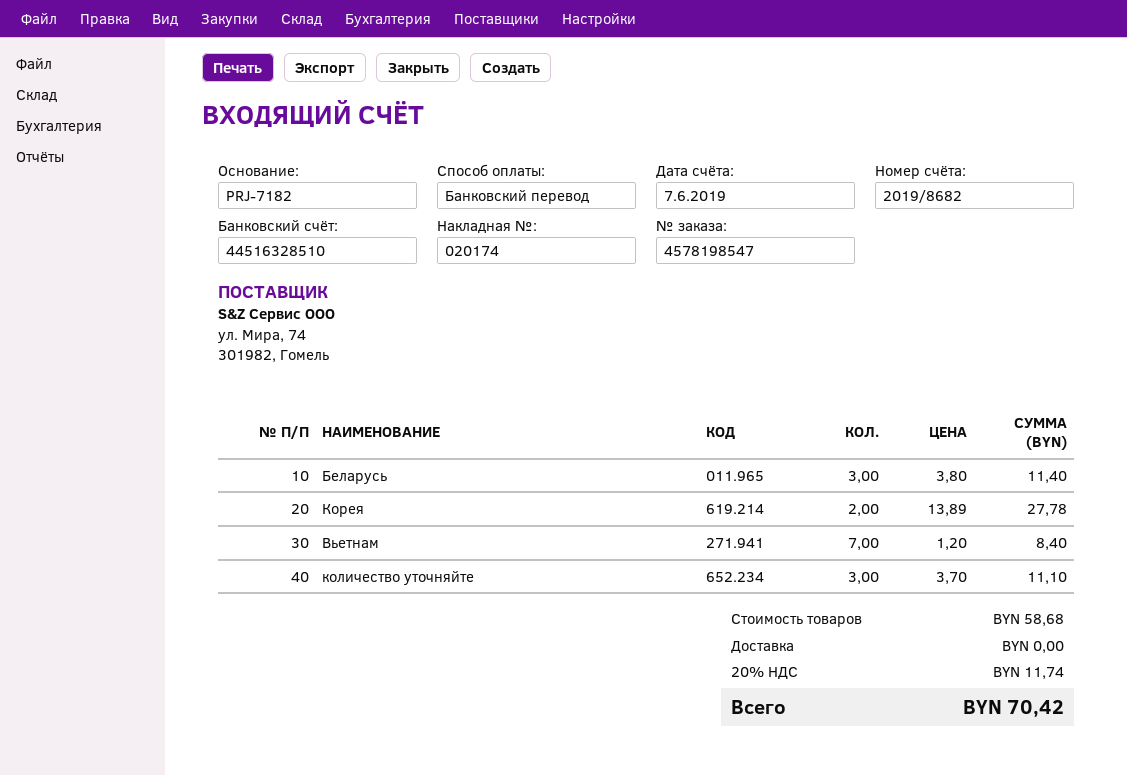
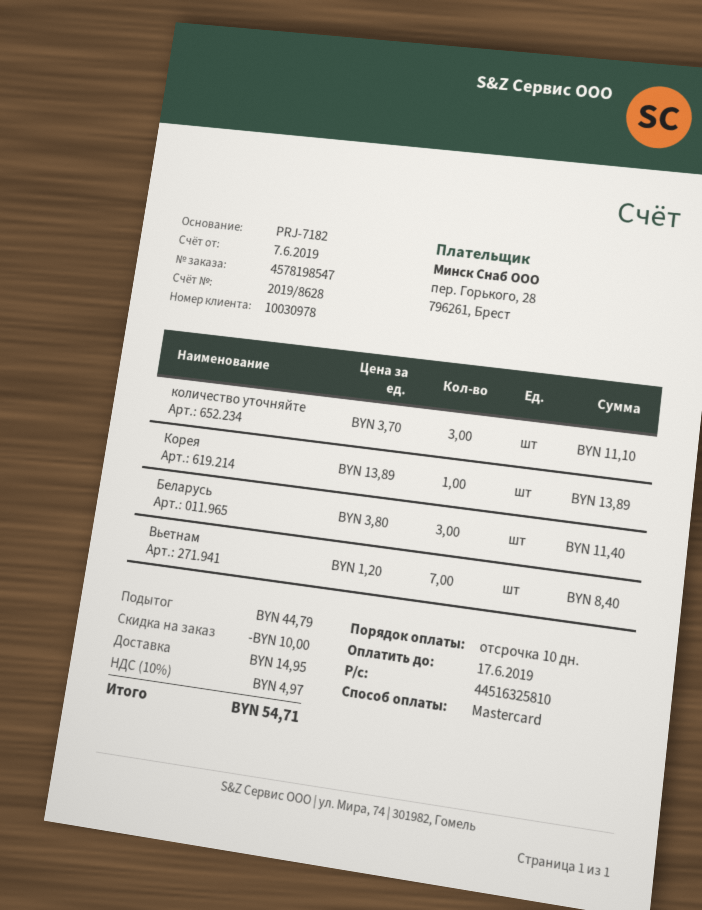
invoice number: 2019/8682 -> 2019/8628
payment method: bank transfer -> Mastercard
bank account: 44516328510 -> 44516325810
Корея: 2 x 13.89 = 27.78 -> 1 x 13.89 = 13.89
subtotal: 58.68 -> 44.79
discount: none -> 10.00
shipping: 0.00 -> 14.95
tax: 20% = 11.74 -> 10% = 4.97
total: 70.42 -> 54.71

